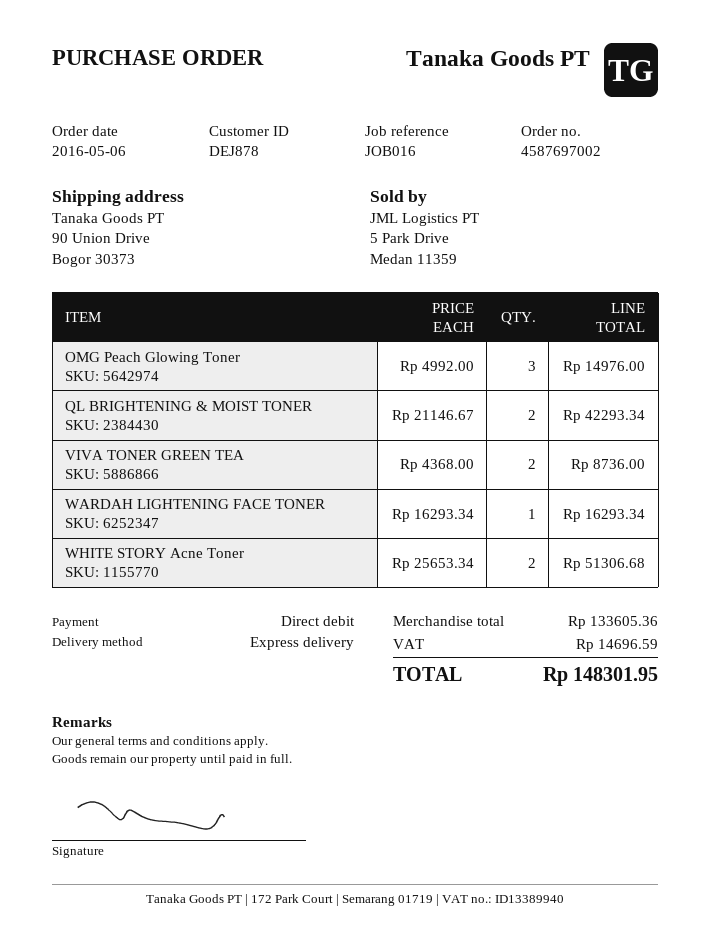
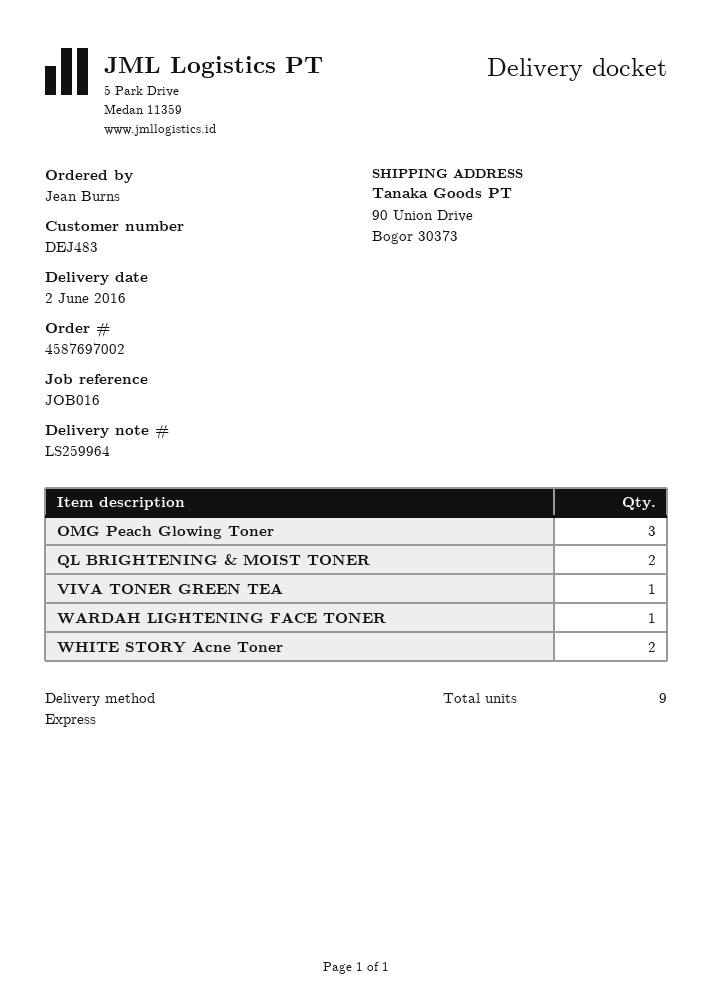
customer number: DEJ878 -> DEJ483
VIVA TONER GREEN TEA: 2 -> 1

